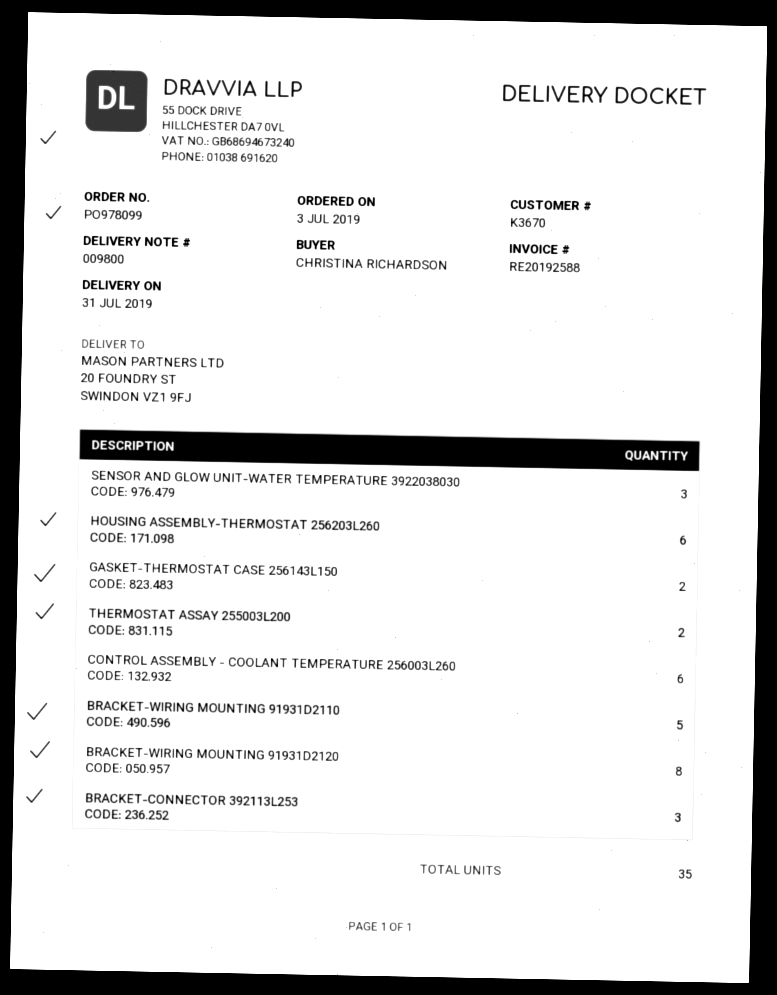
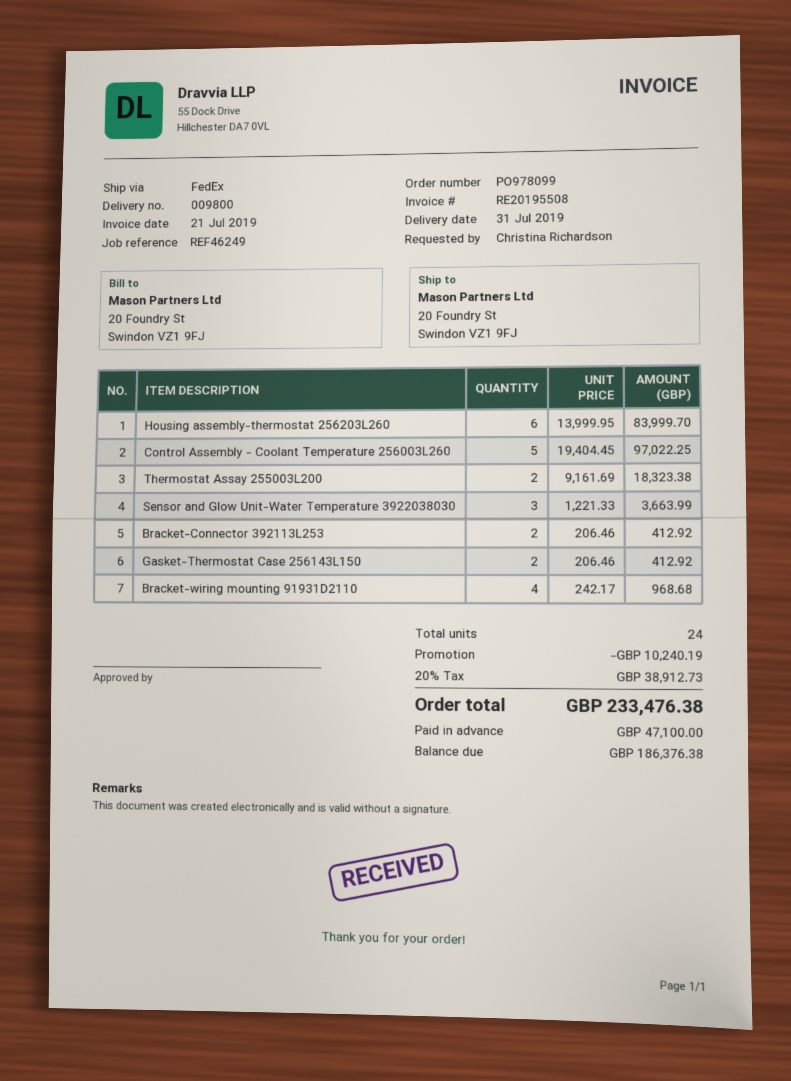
invoice number: RE20192588 -> RE20195508
CONTROL ASSEMBLY - COOLANT TEMPERATURE 256003L260: 6 -> 5
BRACKET-WIRING MOUNTING 91931D2110: 5 -> 4
BRACKET-WIRING MOUNTING 91931D2120: 8 -> none
BRACKET-CONNECTOR 392113L253: 3 -> 2
total quantity: 35 -> 24

